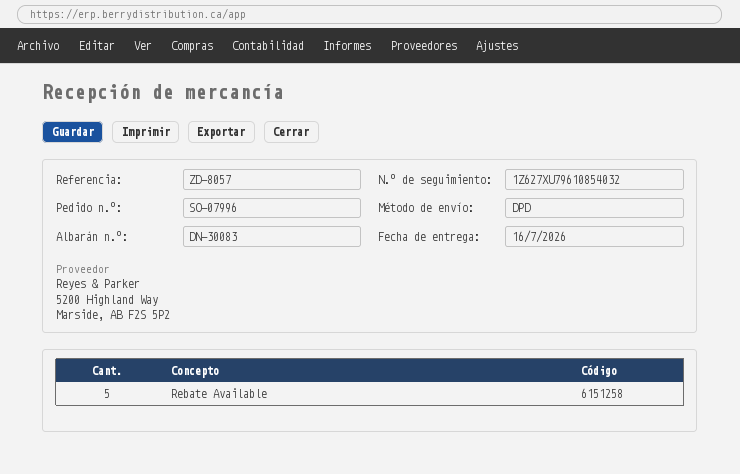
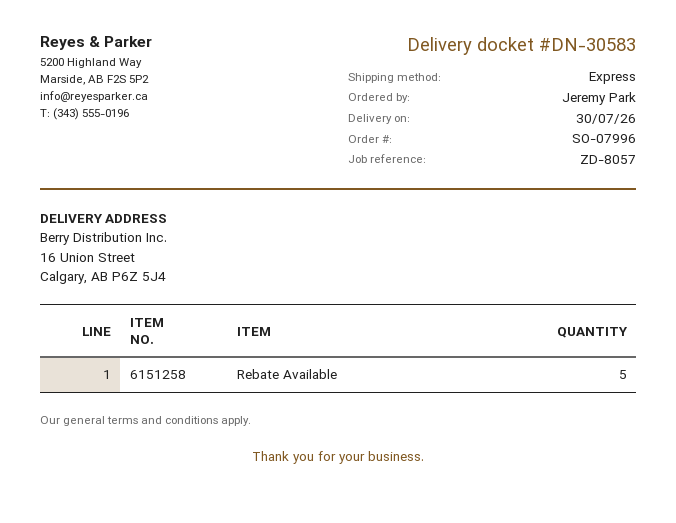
delivery note number: DN-30083 -> DN-30583
delivery date: 2026-07-16 -> 2026-07-30
shipping method: DPD -> express

